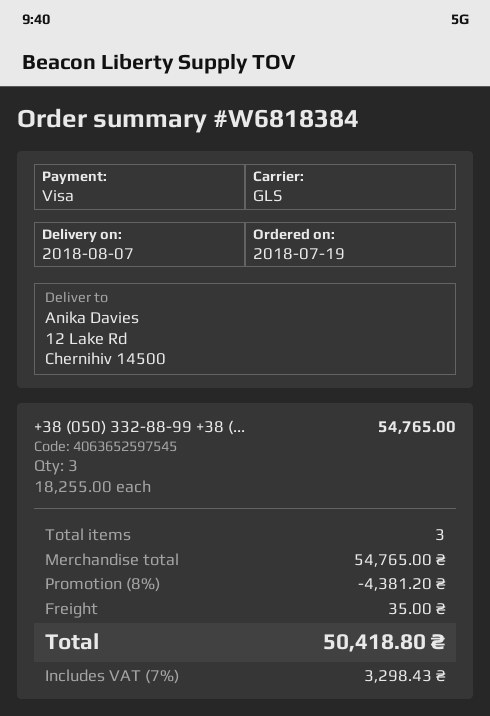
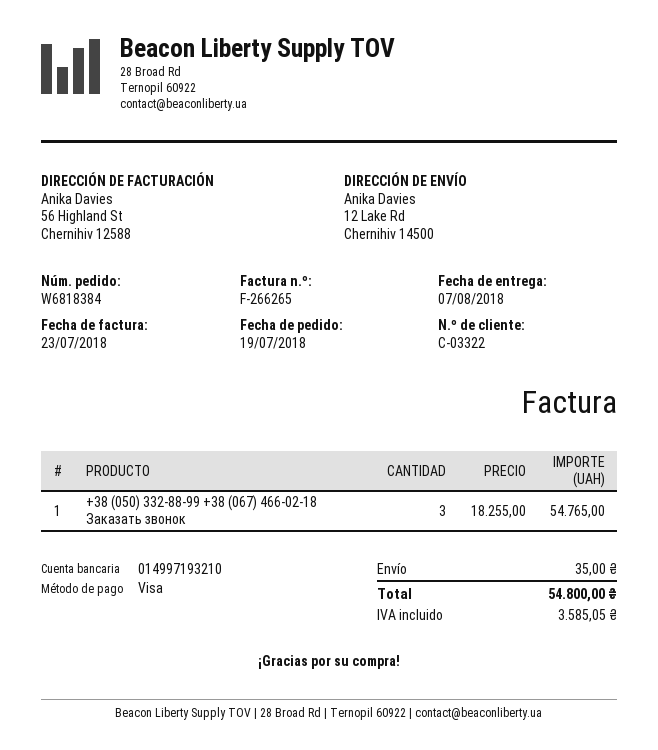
discount: 8% = 4381.20 -> none
tax: 3298.43 -> 3585.05
total: 50418.80 -> 54800.00

